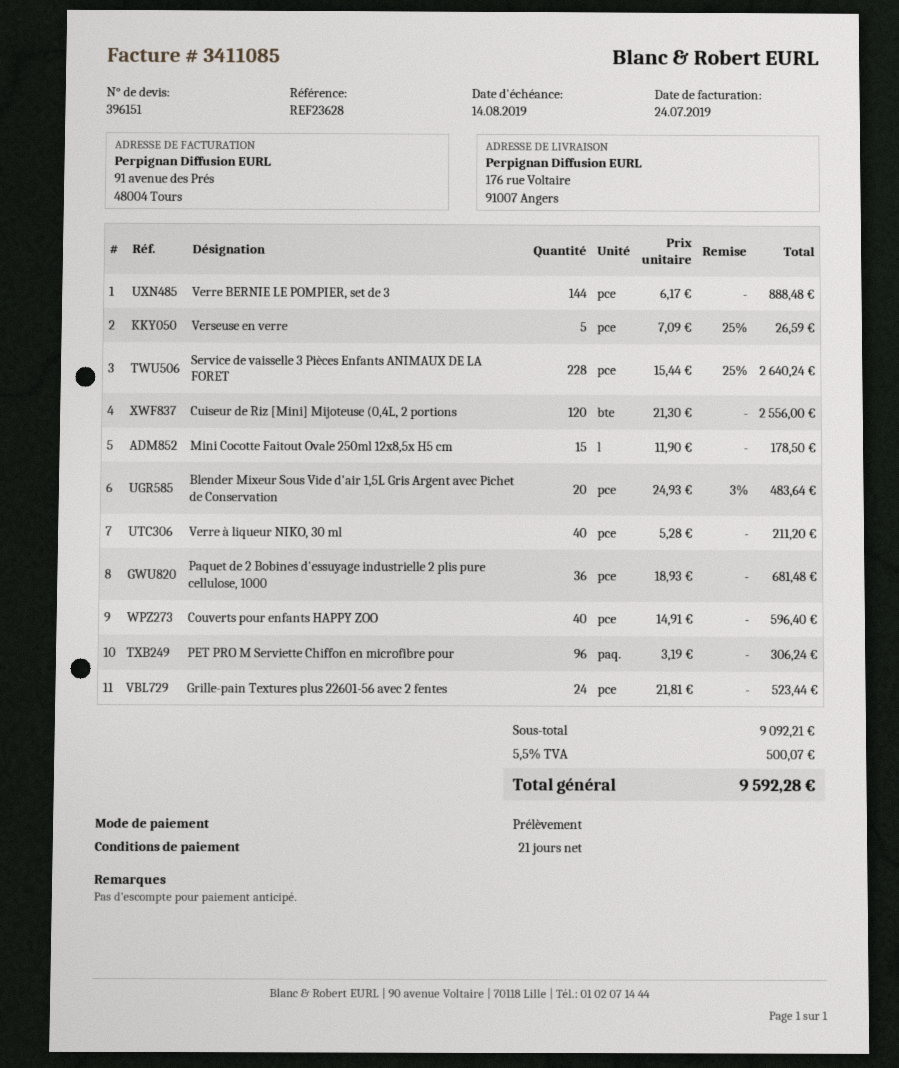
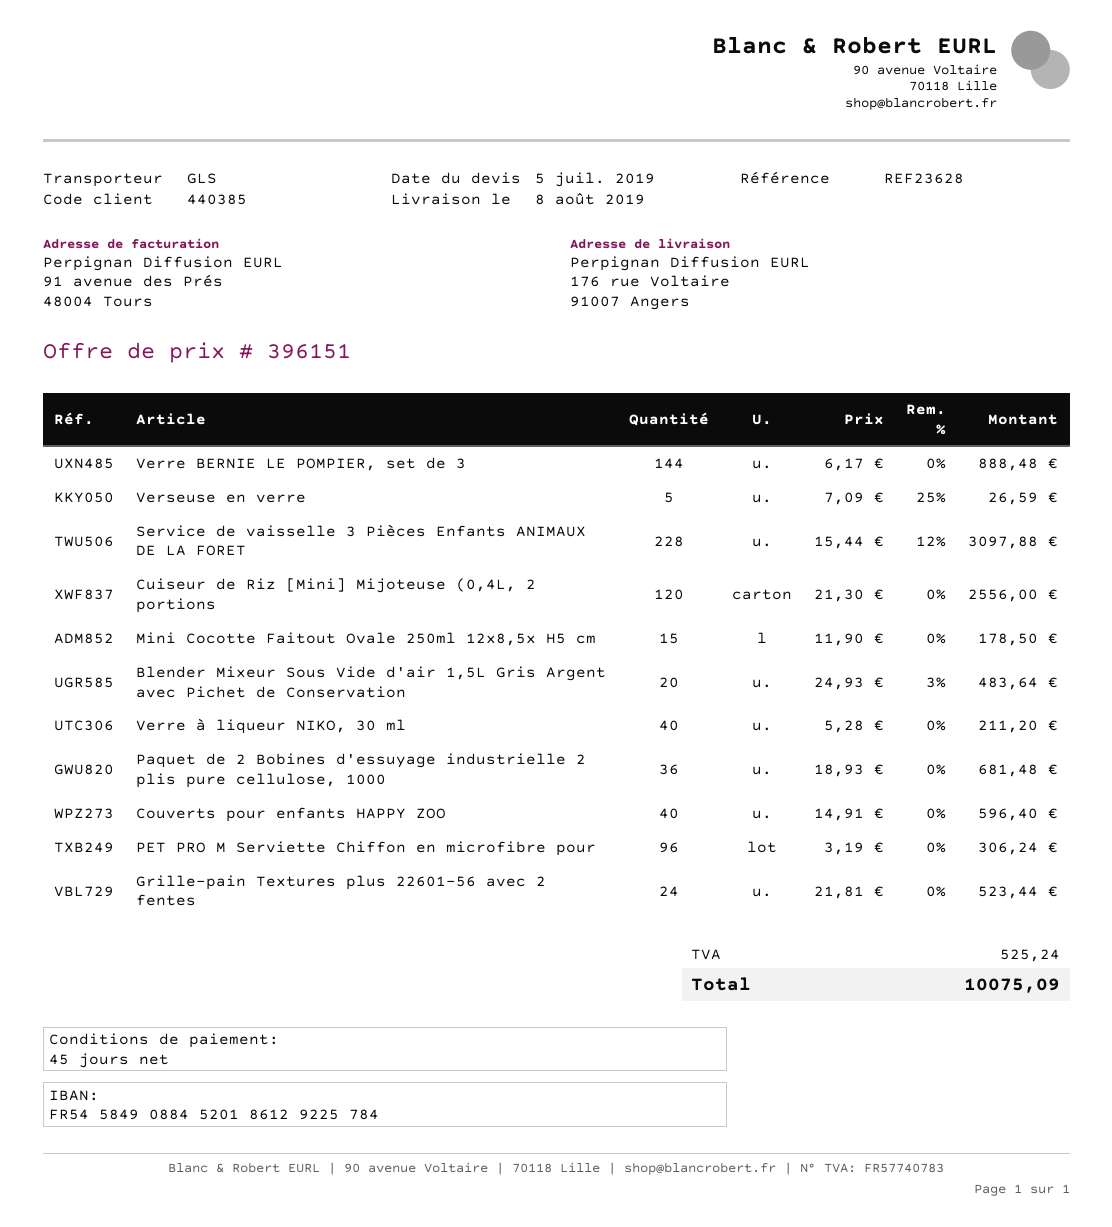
payment terms: 21 days -> 45 days
Service de vaisselle 3 Pièces Enfants ANIMAUX DE LA FORET: 228 x 15.44 - 25% = 2640.24 -> 228 x 15.44 - 12% = 3097.88
tax: 500.07 -> 525.24
total: 9592.28 -> 10075.09

